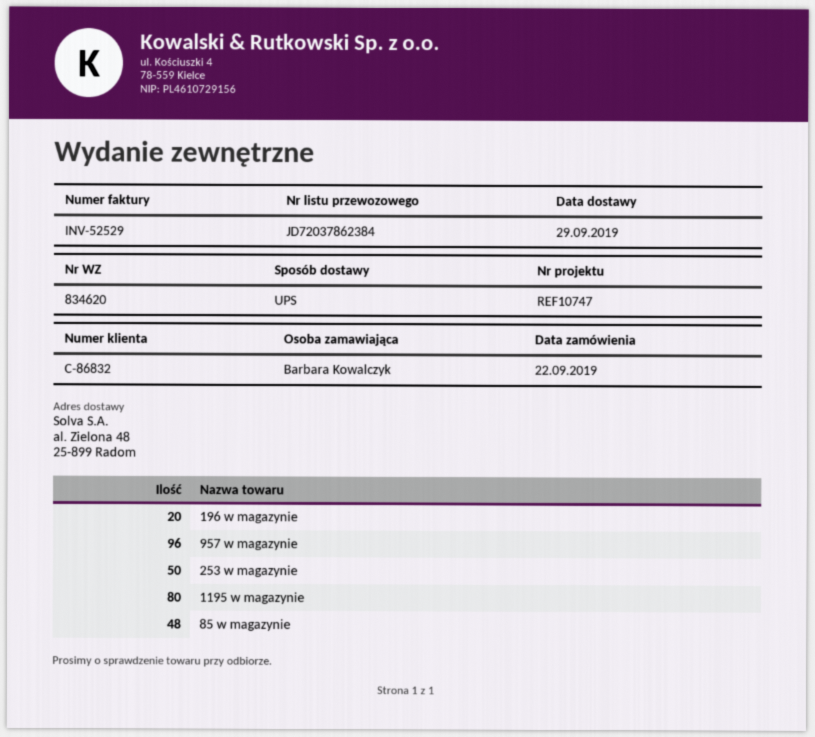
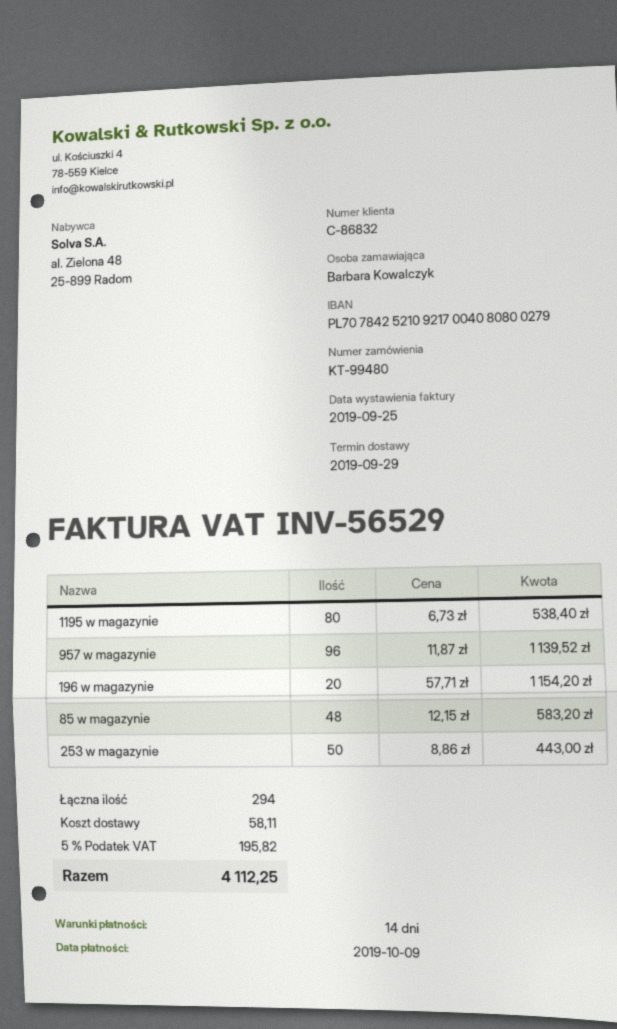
invoice number: INV-52529 -> INV-56529

